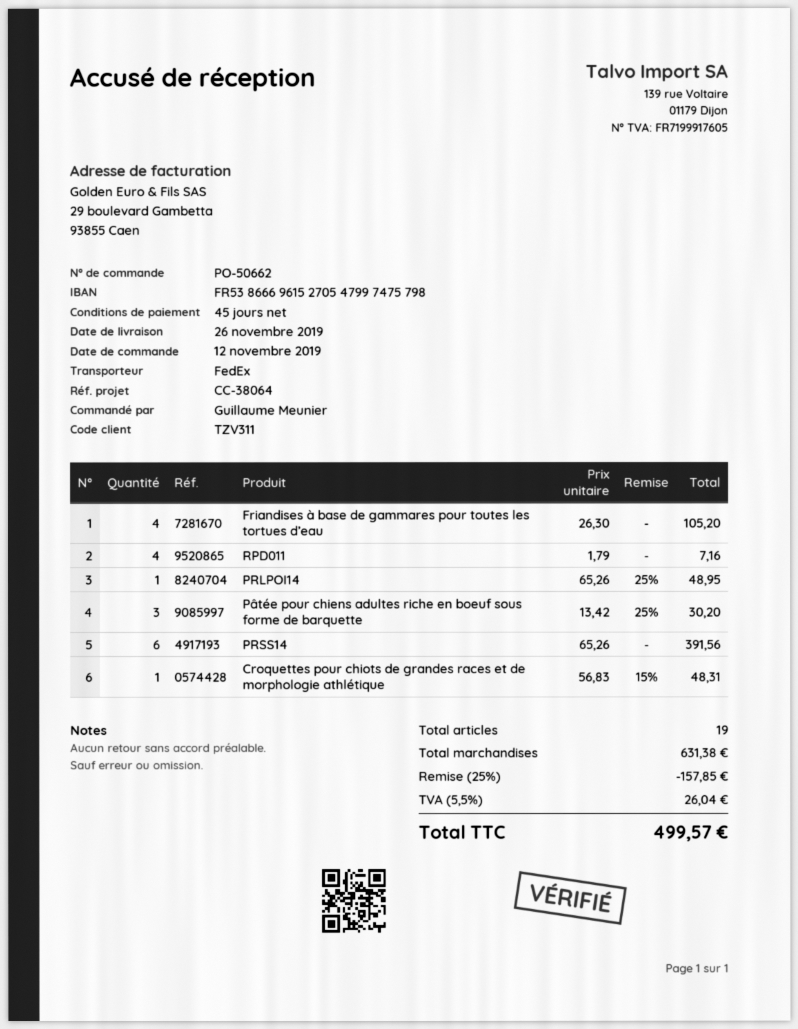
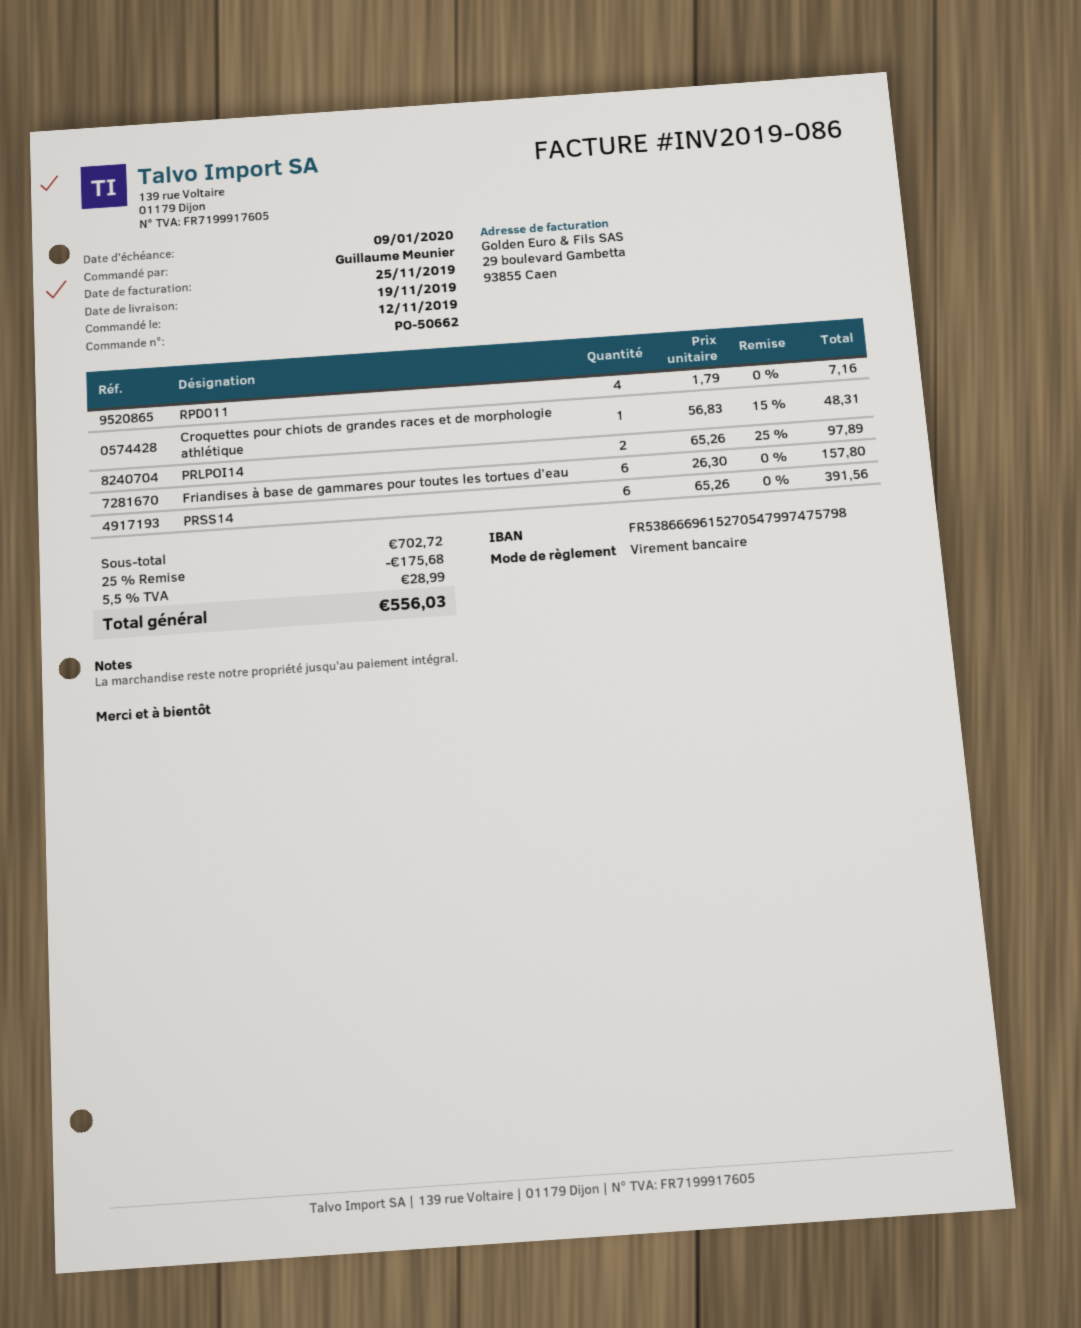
delivery date: 2019-11-26 -> 2019-11-19
Friandises à base de gammares pour toutes les tortues d’eau: 4 x 26.30 = 105.20 -> 6 x 26.30 = 157.80
PRLPOI14: 1 x 65.26 - 25% = 48.95 -> 2 x 65.26 - 25% = 97.89
Pâtée pour chiens adultes riche en boeuf sous forme de barquette: 3 x 13.42 - 25% = 30.20 -> none
subtotal: 631.38 -> 702.72
discount: 25% = 157.85 -> 25% = 175.68
tax: 5.5% = 26.04 -> 5.5% = 28.99
total: 499.57 -> 556.03

